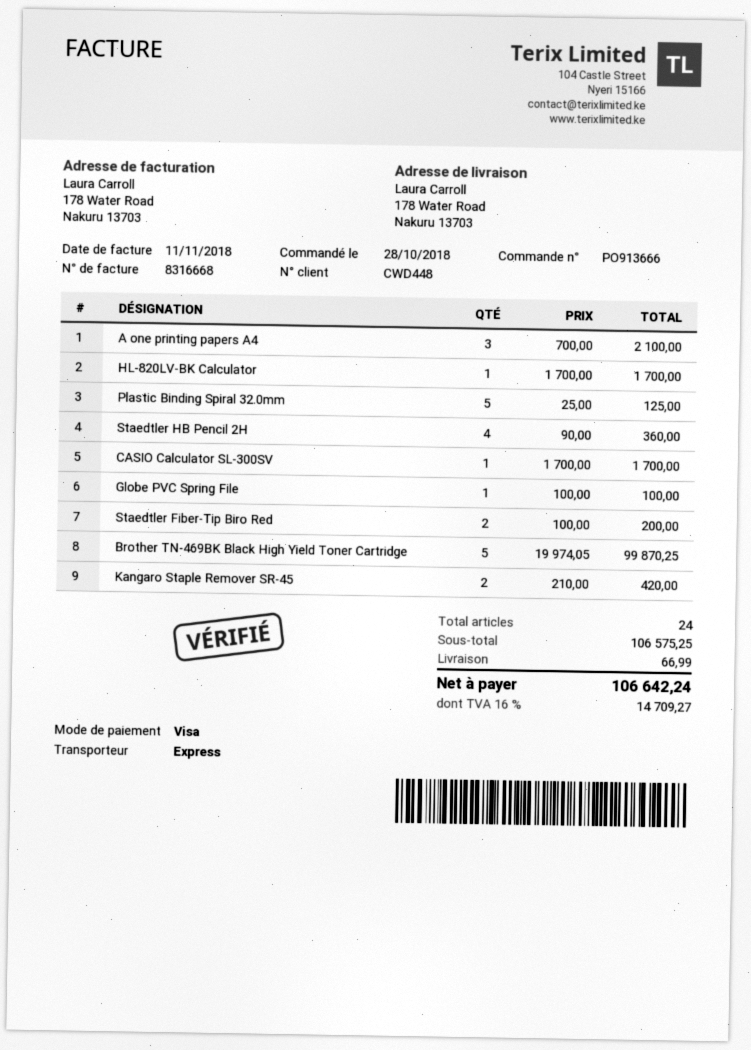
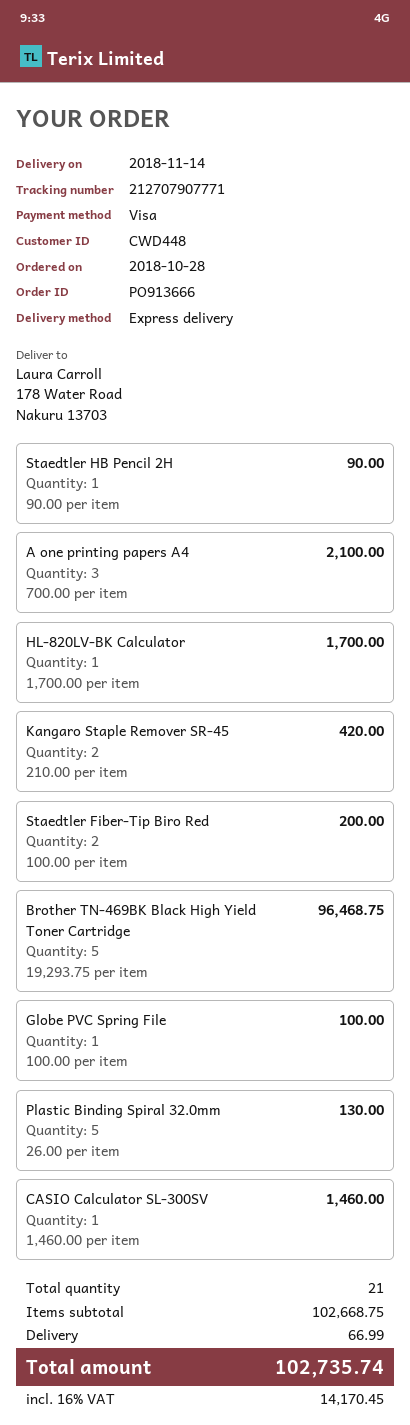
Plastic Binding Spiral 32.0mm: 5 x 25.00 = 125.00 -> 5 x 26.00 = 130.00
Staedtler HB Pencil 2H: 4 x 90.00 = 360.00 -> 1 x 90.00 = 90.00
CASIO Calculator SL-300SV: 1 x 1700.00 = 1700.00 -> 1 x 1460.00 = 1460.00
Brother TN-469BK Black High Yield Toner Cartridge: 5 x 19974.05 = 99870.25 -> 5 x 19293.75 = 96468.75
total quantity: 24 -> 21
subtotal: 106575.25 -> 102668.75
tax: 16% = 14709.27 -> 16% = 14170.45
total: 106642.24 -> 102735.74

